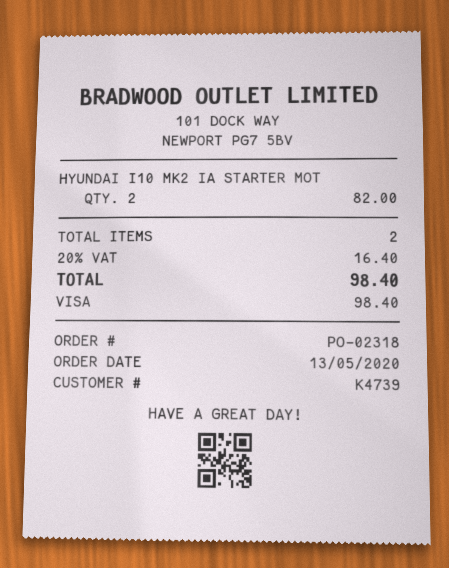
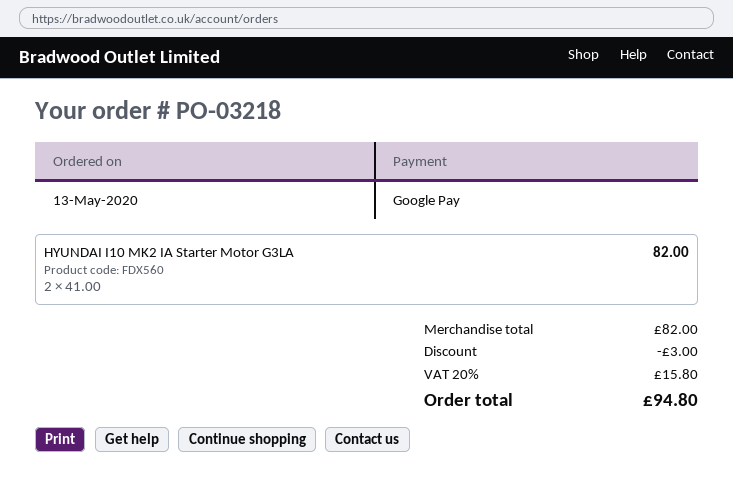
order number: PO-02318 -> PO-03218
payment method: Visa -> Google Pay
discount: none -> 3.00
tax: 20% = 16.40 -> 20% = 15.80
total: 98.40 -> 94.80

